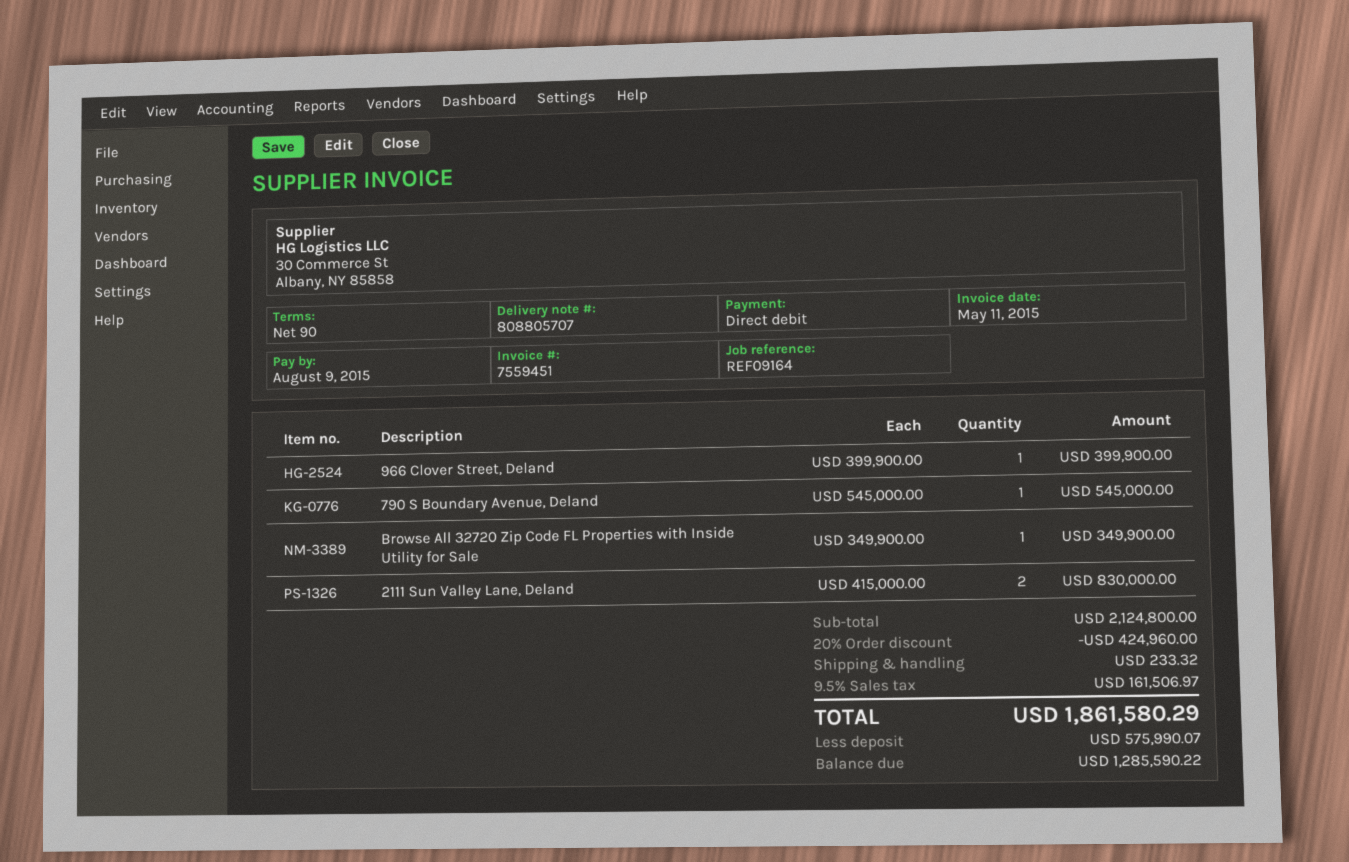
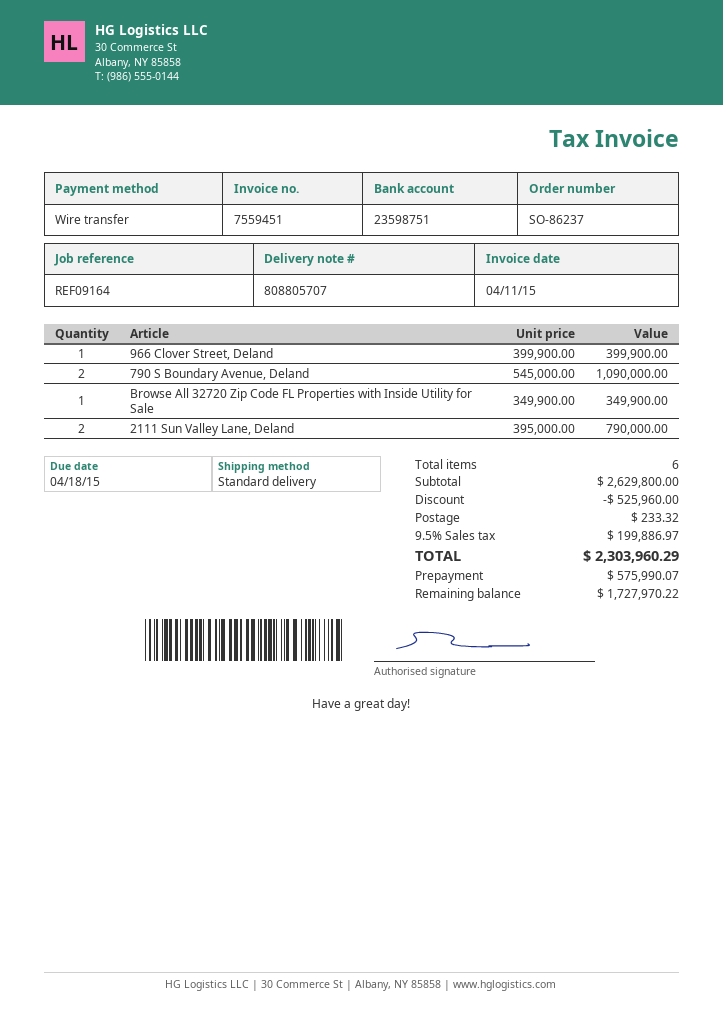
invoice date: 2015-05-11 -> 2015-04-11
due date: 2015-08-09 -> 2015-04-18
payment method: direct debit -> bank transfer
790 S Boundary Avenue, Deland: 1 x 545000.00 = 545000.00 -> 2 x 545000.00 = 1090000.00
2111 Sun Valley Lane, Deland: 2 x 415000.00 = 830000.00 -> 2 x 395000.00 = 790000.00
subtotal: 2124800.00 -> 2629800.00
discount: 424960.00 -> 525960.00
tax: 9.5% = 161506.97 -> 9.5% = 199886.97
total: 1861580.29 -> 2303960.29
balance: 1285590.22 -> 1727970.22

